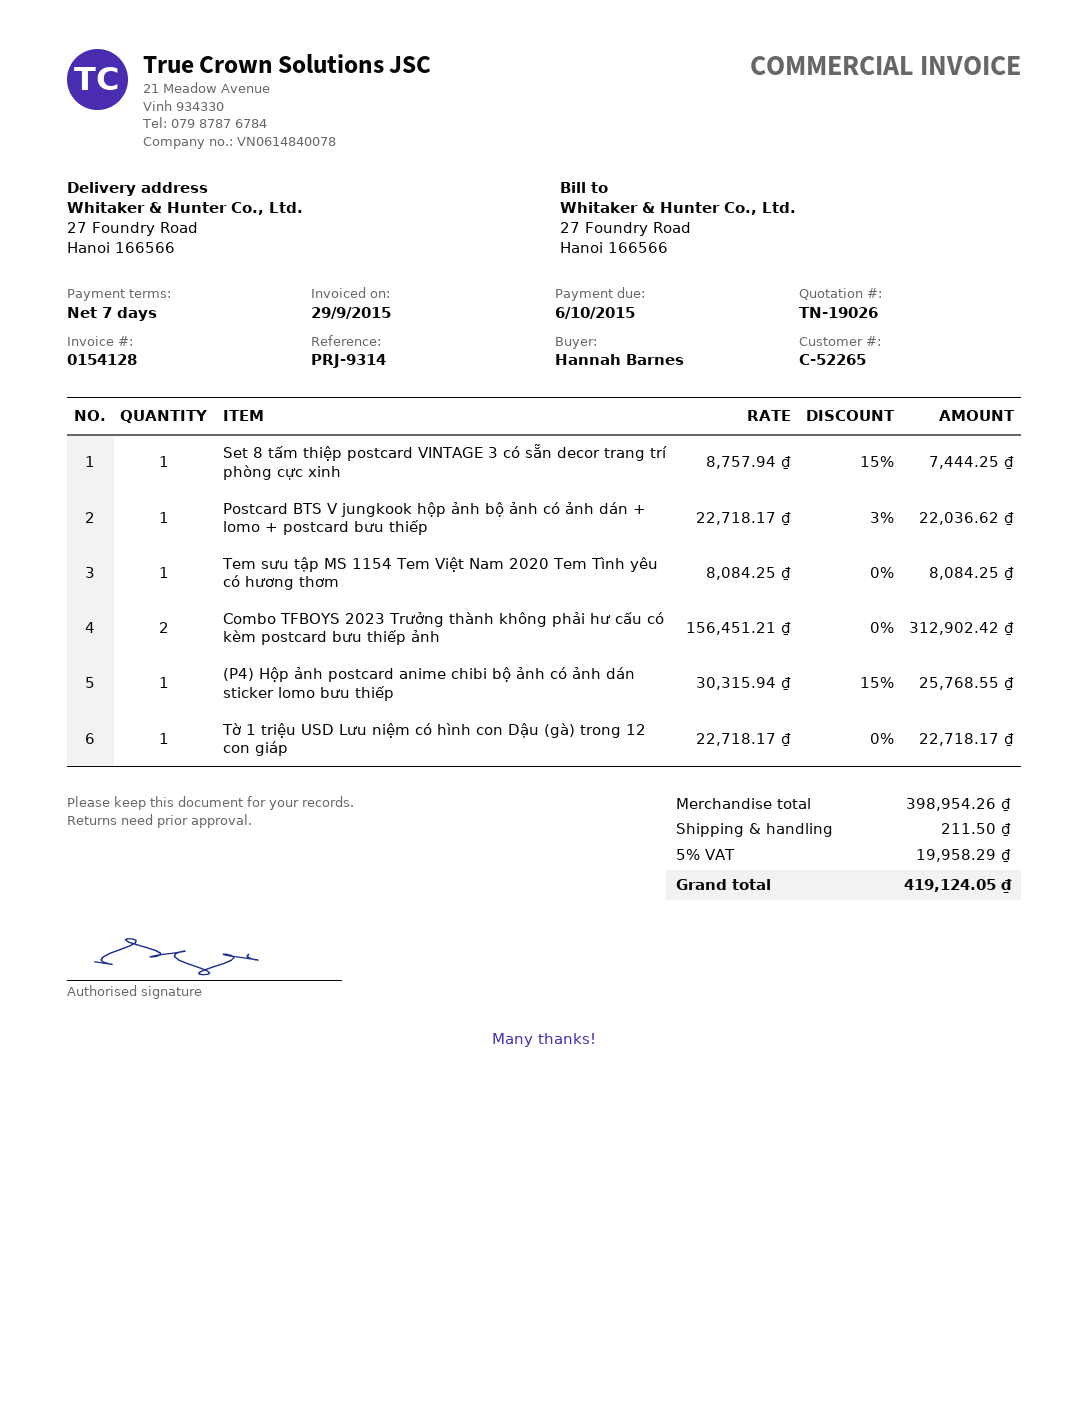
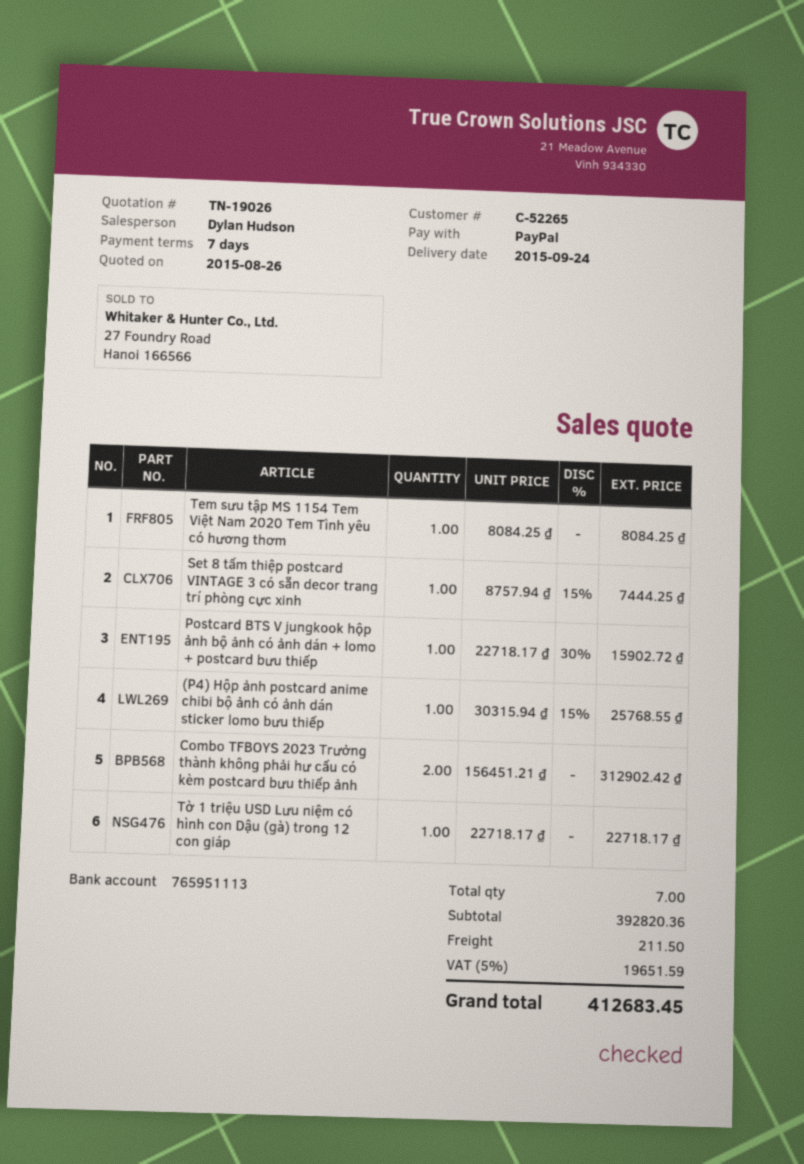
Postcard BTS V jungkook hộp ảnh bộ ảnh có ảnh dán + lomo + postcard bưu thiếp: 1 x 22718.17 - 3% = 22036.62 -> 1 x 22718.17 - 30% = 15902.72
subtotal: 398954.26 -> 392820.36
tax: 5% = 19958.29 -> 5% = 19651.59
total: 419124.05 -> 412683.45

